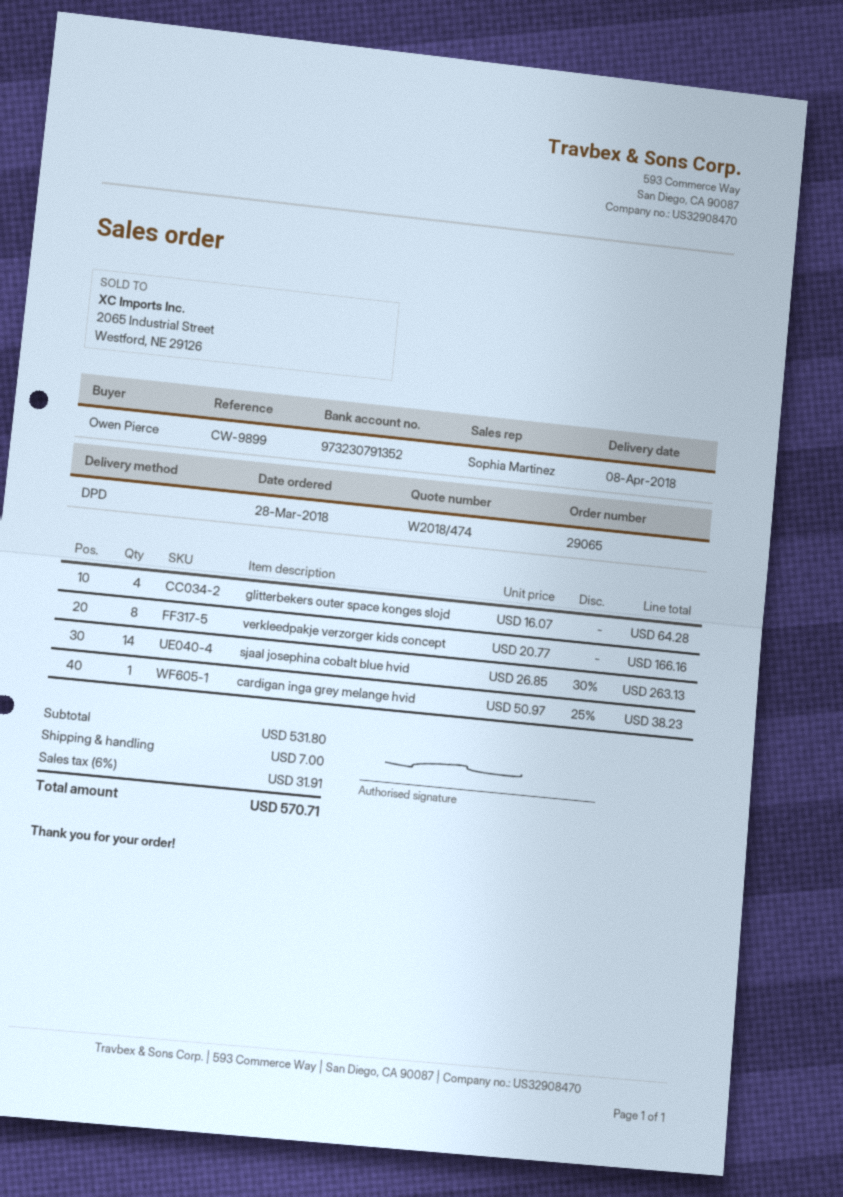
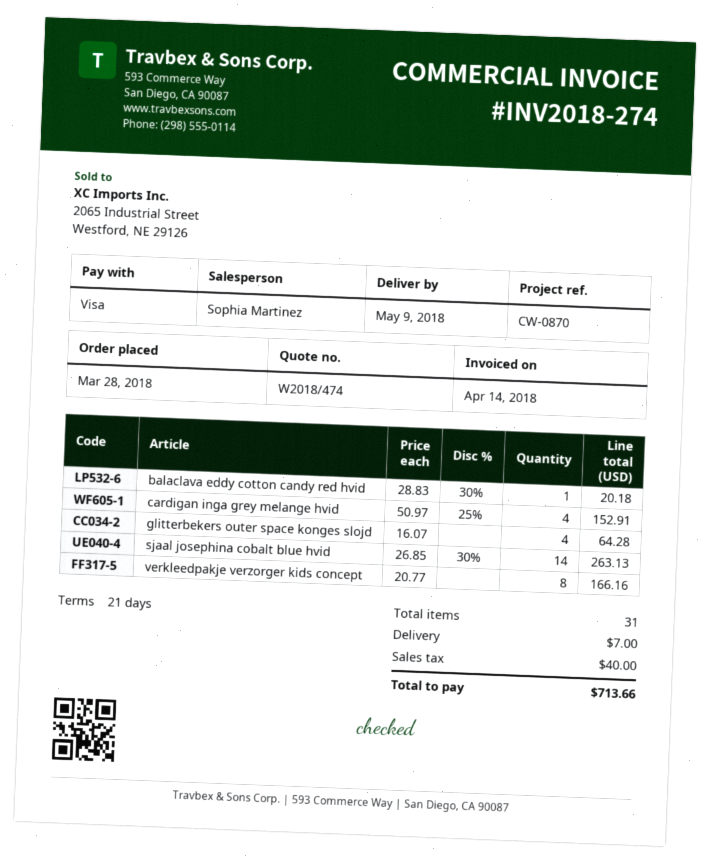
delivery date: 2018-04-08 -> 2018-05-09
reference: CW-9899 -> CW-0870
cardigan inga grey melange hvid: 1 x 50.97 - 25% = 38.23 -> 4 x 50.97 - 25% = 152.91
balaclava eddy cotton candy red hvid: none -> 1 x 28.83 - 30% = 20.18
tax: 31.91 -> 40.00
total: 570.71 -> 713.66

